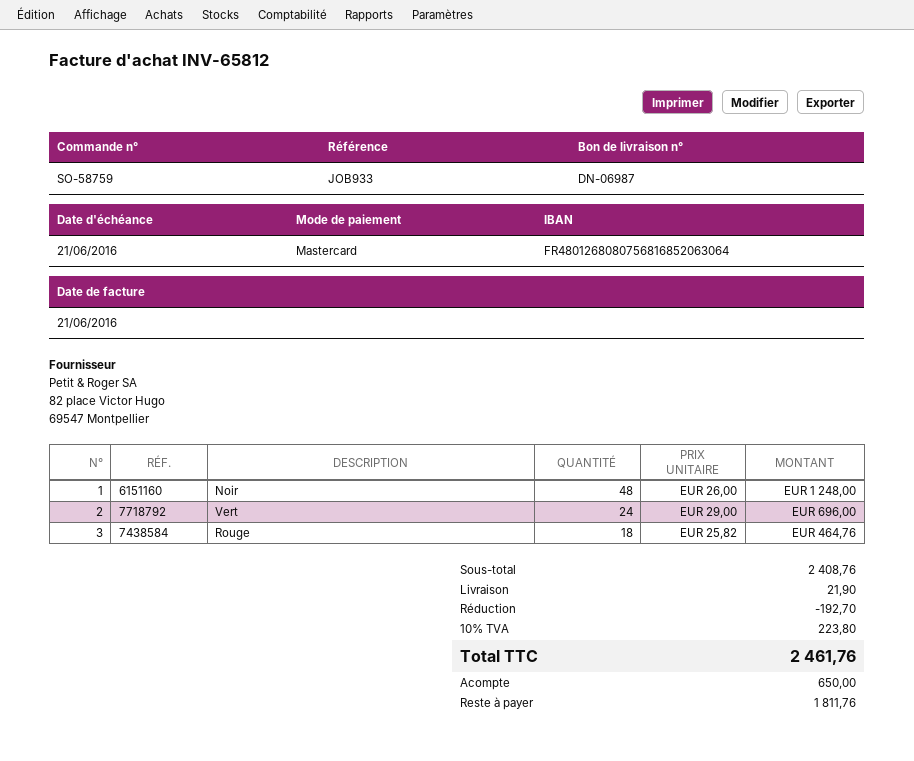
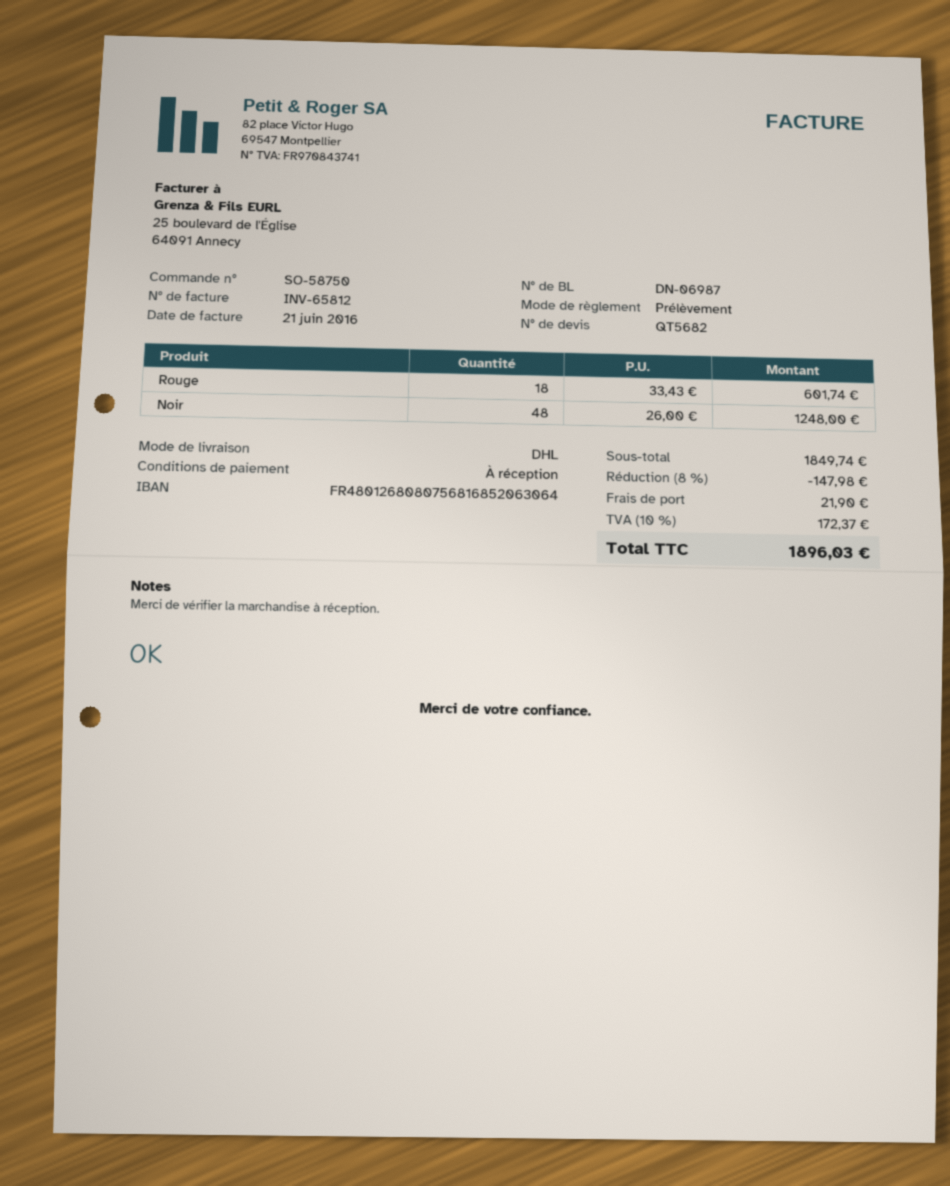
order number: SO-58759 -> SO-58750
payment method: Mastercard -> direct debit
Vert: 24 x 29.00 = 696.00 -> none
Rouge: 18 x 25.82 = 464.76 -> 18 x 33.43 = 601.74
subtotal: 2408.76 -> 1849.74
discount: 192.70 -> 147.98
tax: 10% = 223.80 -> 10% = 172.37
total: 2461.76 -> 1896.03

